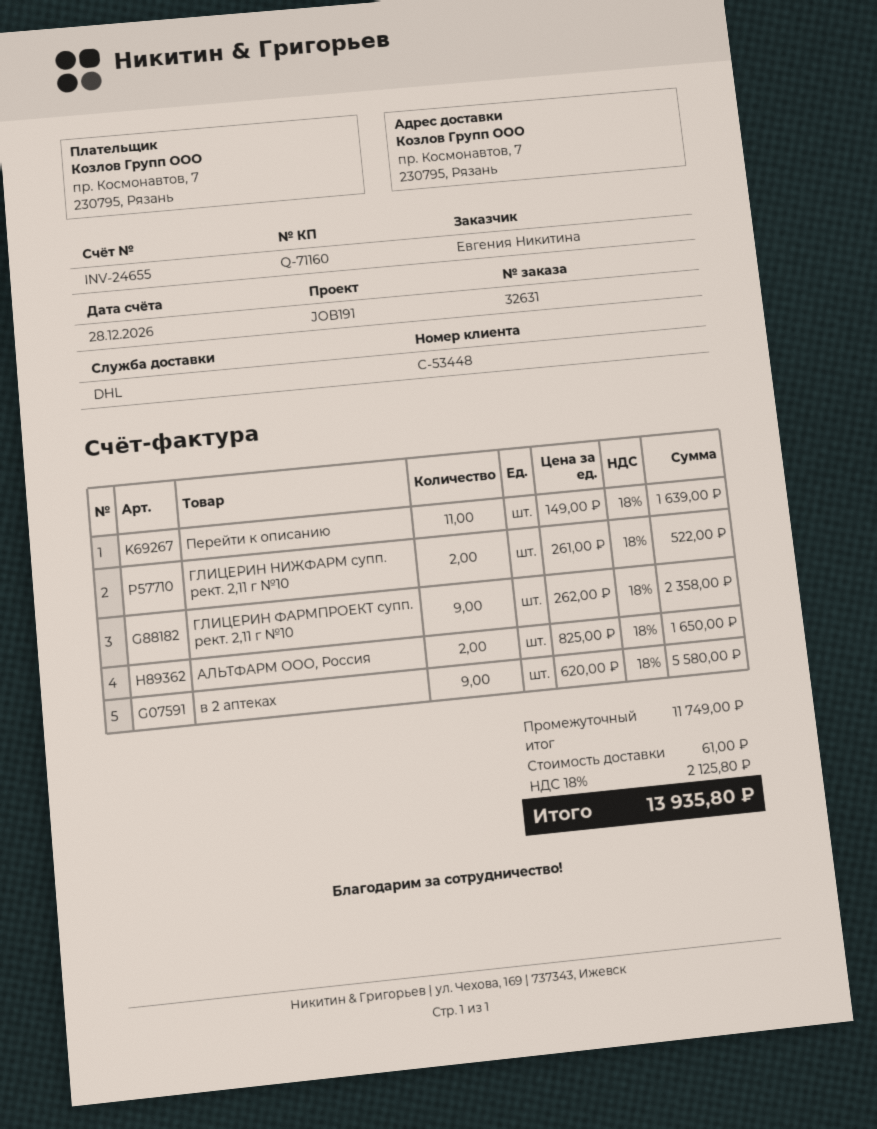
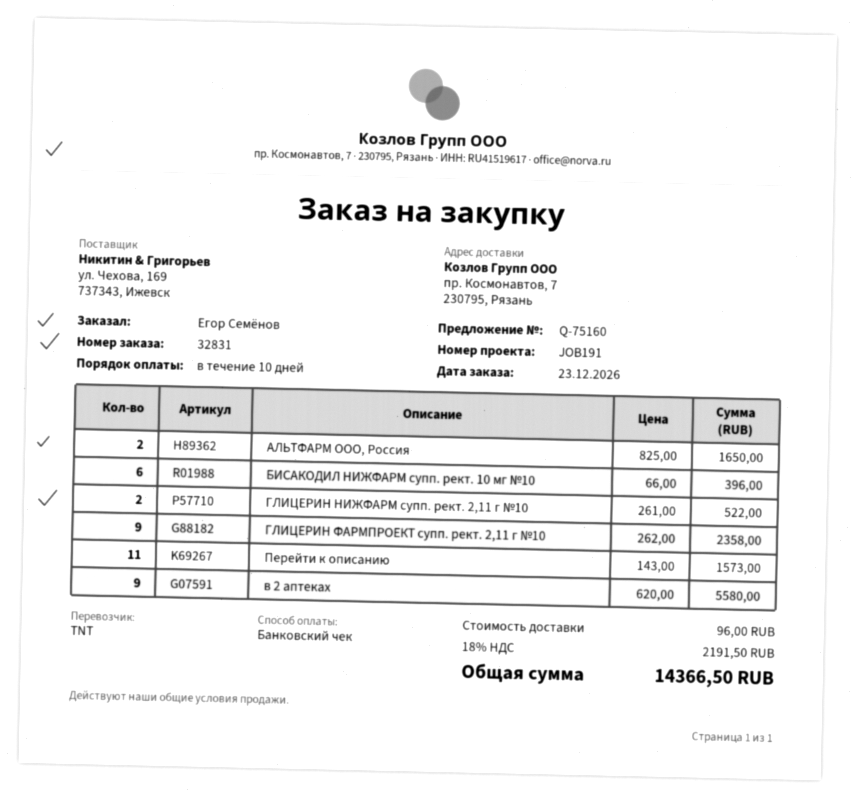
quote number: Q-71160 -> Q-75160
order number: 32631 -> 32831
ordered by: Евгения Никитина -> Егор Семёнов
shipping method: DHL -> TNT
Перейти к описанию: 11 x 149.00 = 1639.00 -> 11 x 143.00 = 1573.00
БИСАКОДИЛ НИЖФАРМ супп. рект. 10 мг №10: none -> 6 x 66.00 = 396.00
shipping: 61.00 -> 96.00
tax: 18% = 2125.80 -> 18% = 2191.50
total: 13935.80 -> 14366.50

